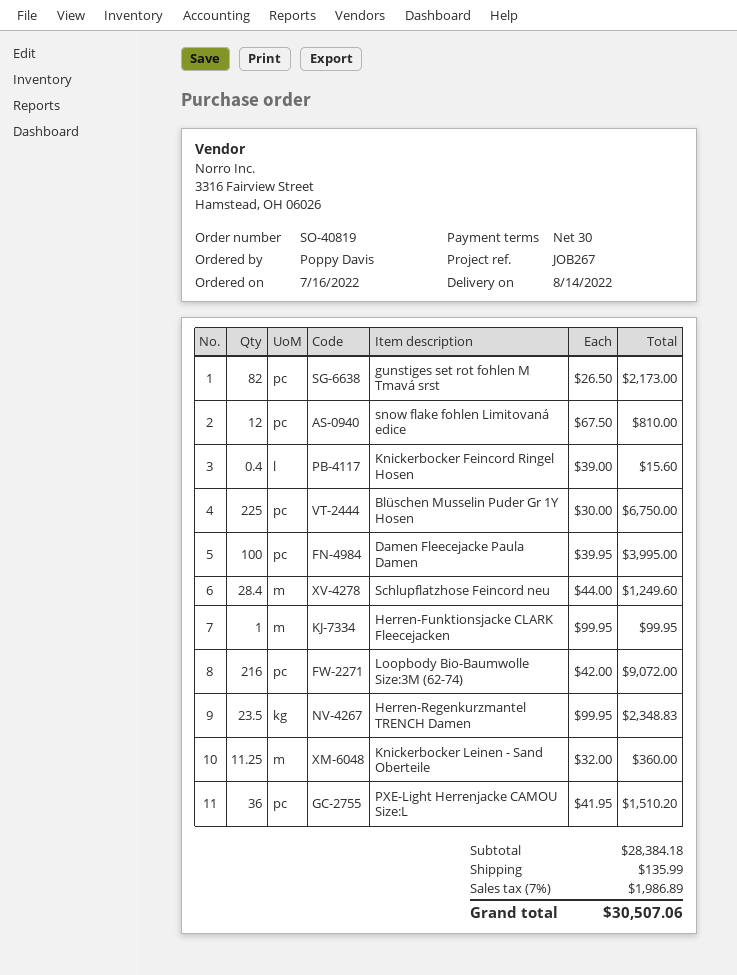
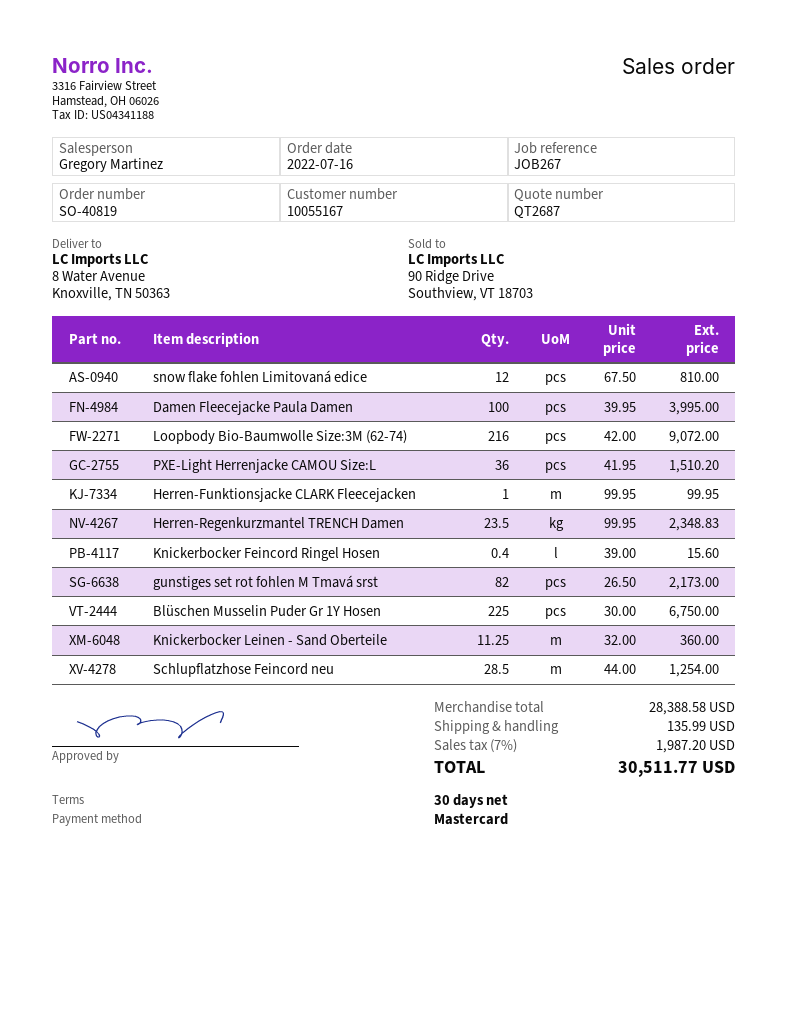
Schlupflatzhose Feincord neu: 28.4 x 44.00 = 1249.60 -> 28.5 x 44.00 = 1254.00
subtotal: 28384.18 -> 28388.58
tax: 7% = 1986.89 -> 7% = 1987.20
total: 30507.06 -> 30511.77

